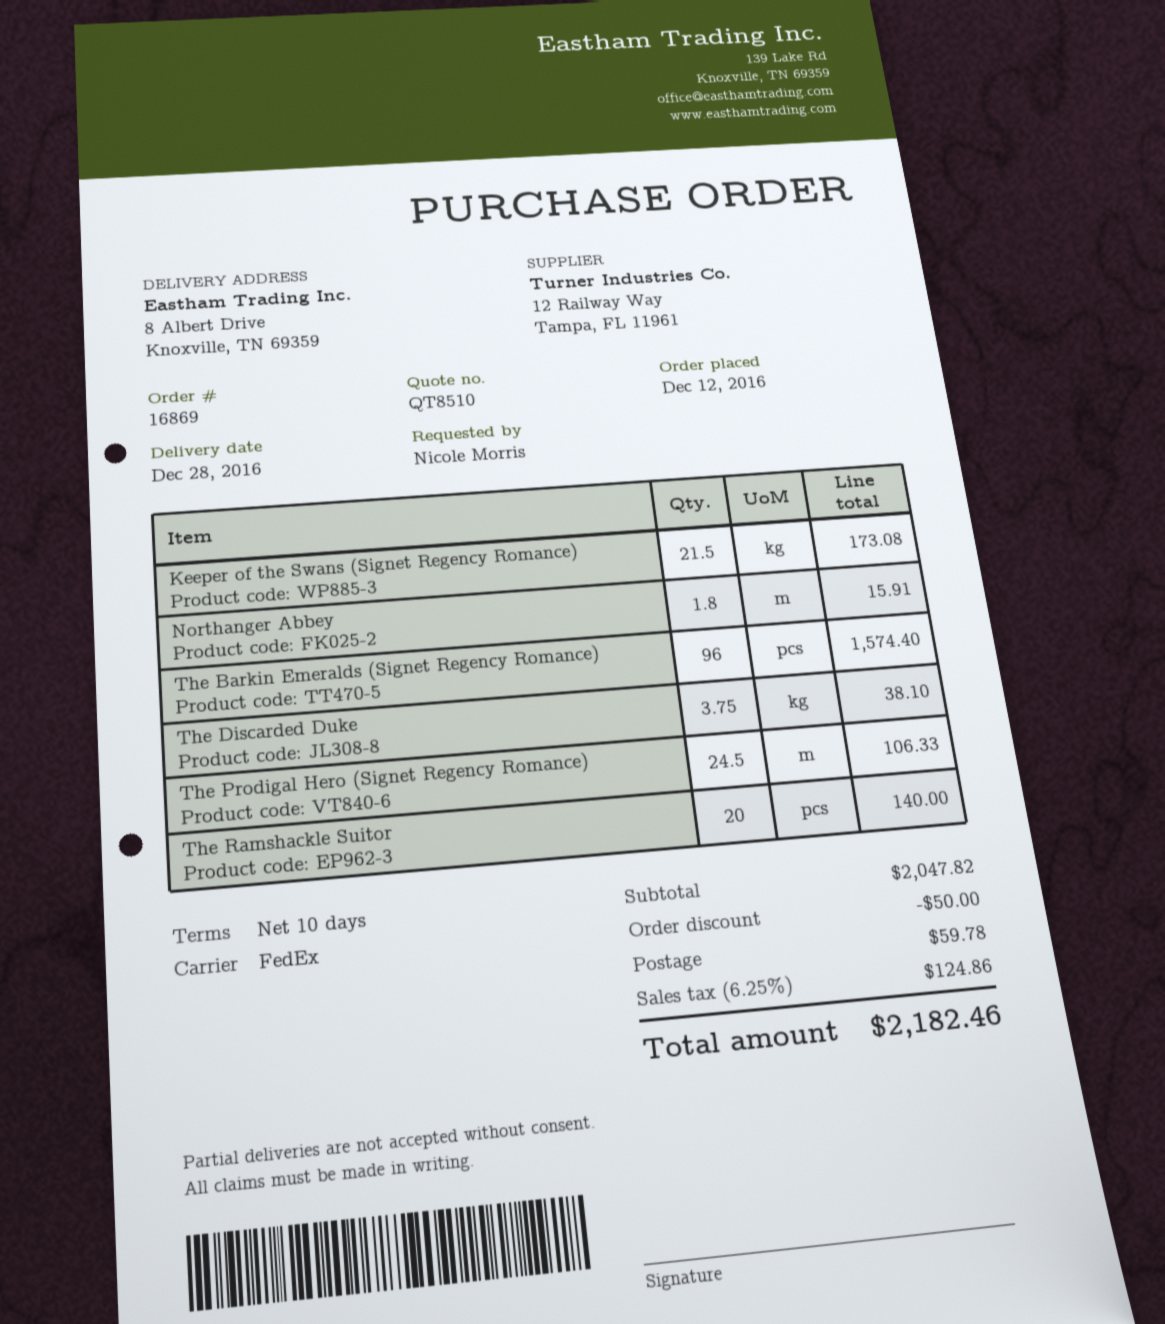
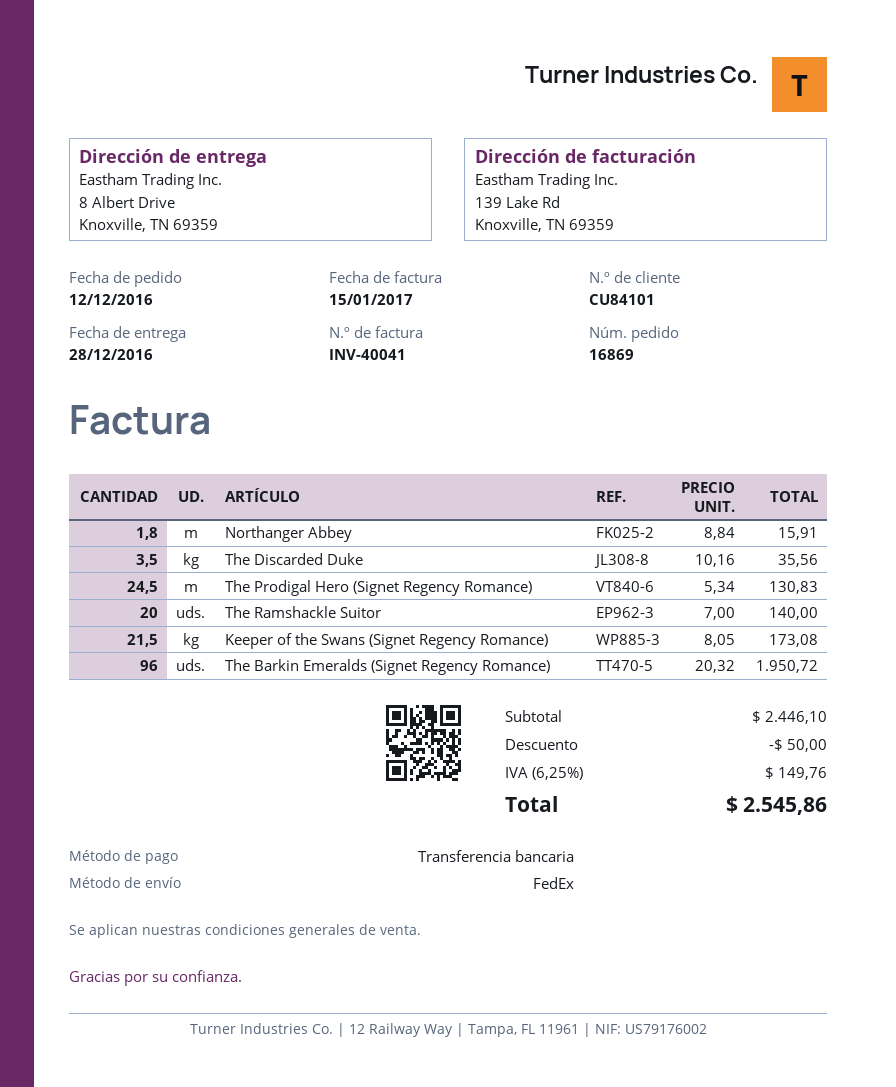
The Barkin Emeralds (Signet Regency Romance): 96 for 1574.40 -> 96 for 1950.72
The Discarded Duke: 3.75 for 38.10 -> 3.5 for 35.56
The Prodigal Hero (Signet Regency Romance): 24.5 for 106.33 -> 24.5 for 130.83
subtotal: 2047.82 -> 2446.10
shipping: 59.78 -> none
tax: 6.25% = 124.86 -> 6.25% = 149.76
total: 2182.46 -> 2545.86

